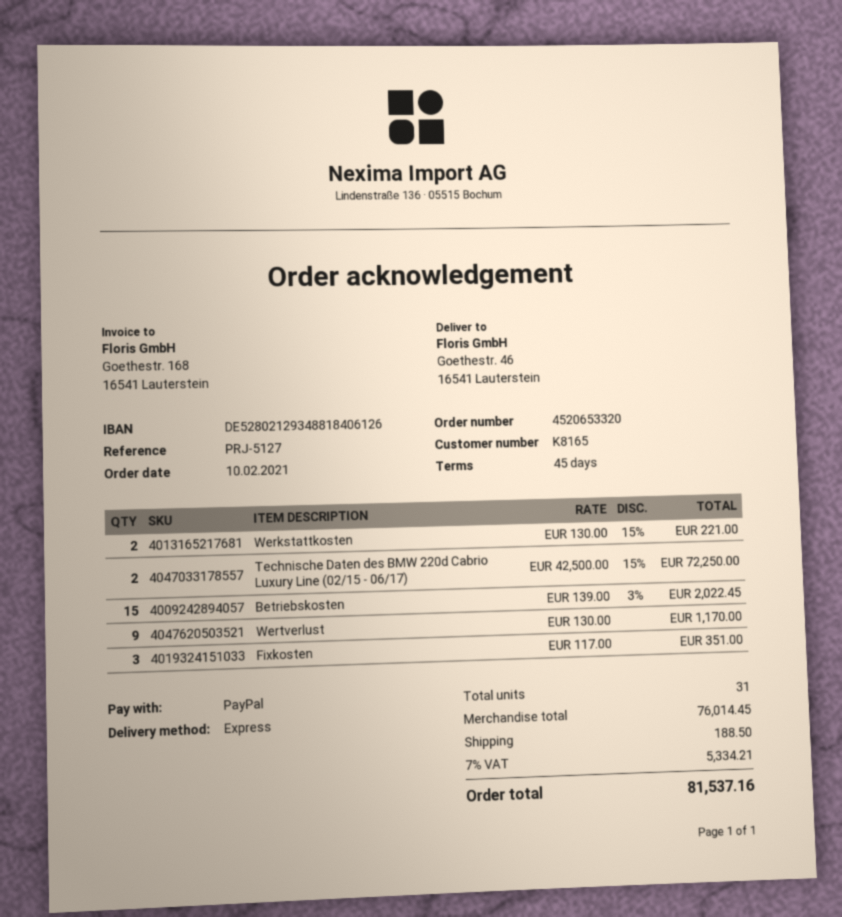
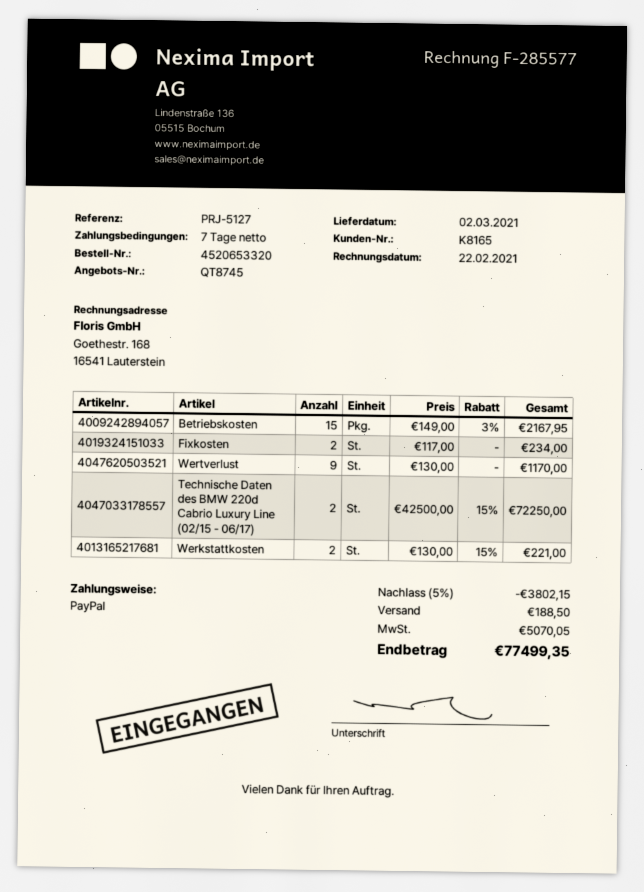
payment terms: 45 days -> 7 days
Betriebskosten: 15 x 139.00 - 3% = 2022.45 -> 15 x 149.00 - 3% = 2167.95
Fixkosten: 3 x 117.00 = 351.00 -> 2 x 117.00 = 234.00
discount: none -> 5% = 3802.15
tax: 5334.21 -> 5070.05
total: 81537.16 -> 77499.35

